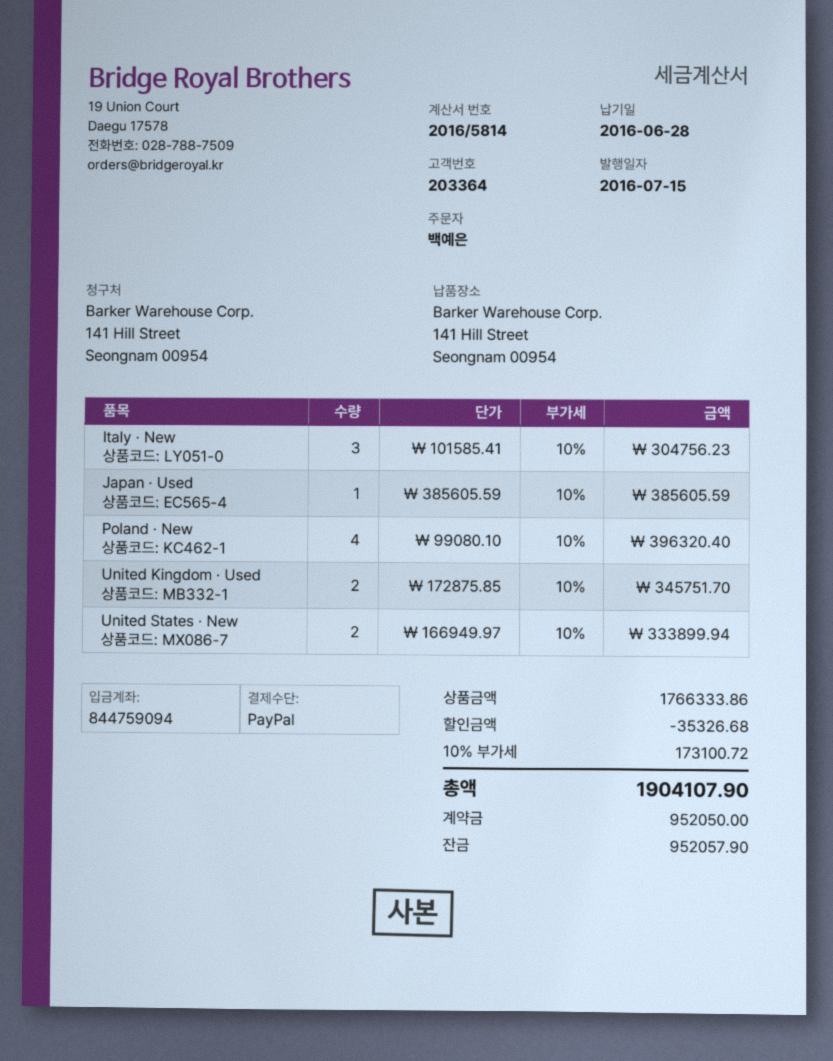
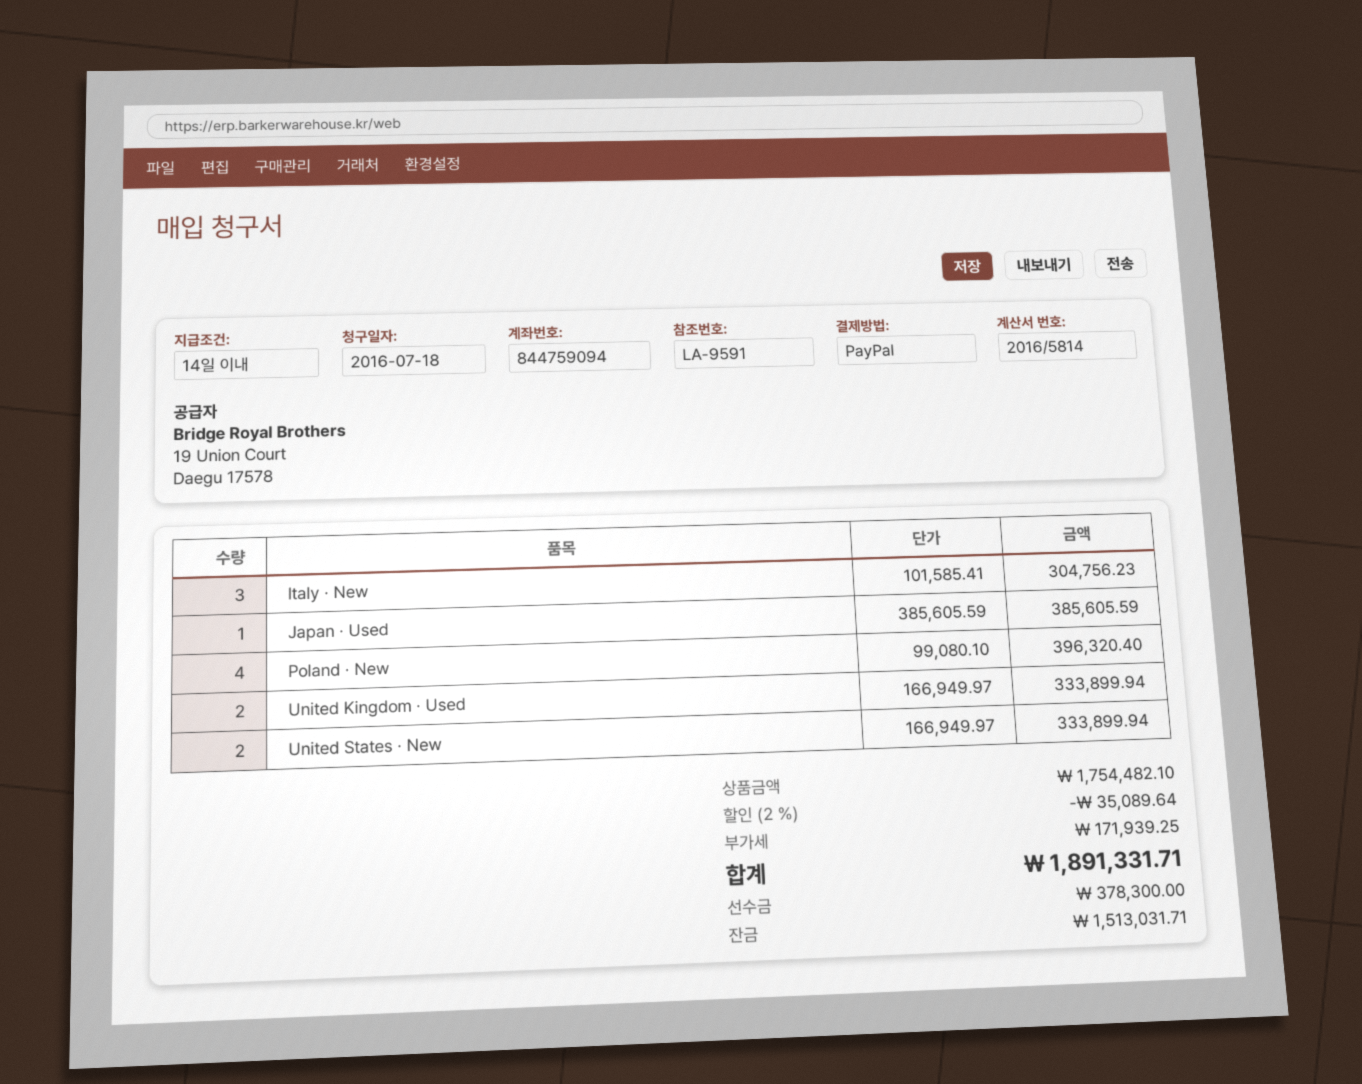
invoice date: 2016-07-15 -> 2016-07-18
United Kingdom · Used: 2 x 172875.85 = 345751.70 -> 2 x 166949.97 = 333899.94
subtotal: 1766333.86 -> 1754482.10
discount: 35326.68 -> 35089.64
tax: 173100.72 -> 171939.25
total: 1904107.90 -> 1891331.71
deposit: 952050.00 -> 378300.00
balance: 952057.90 -> 1513031.71

